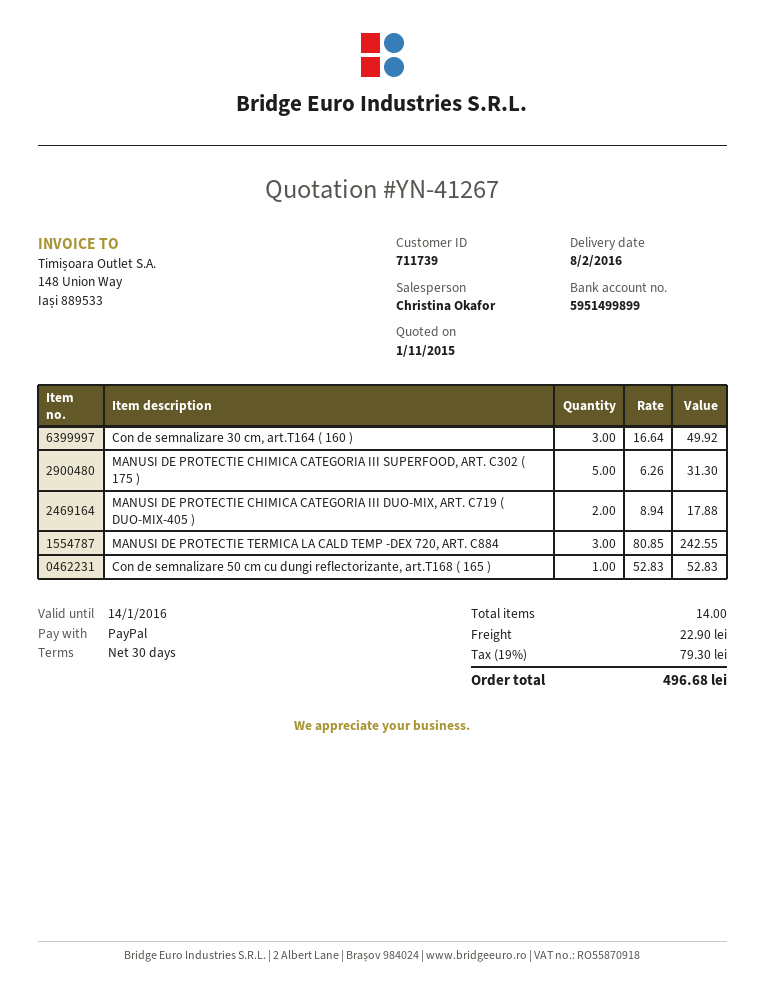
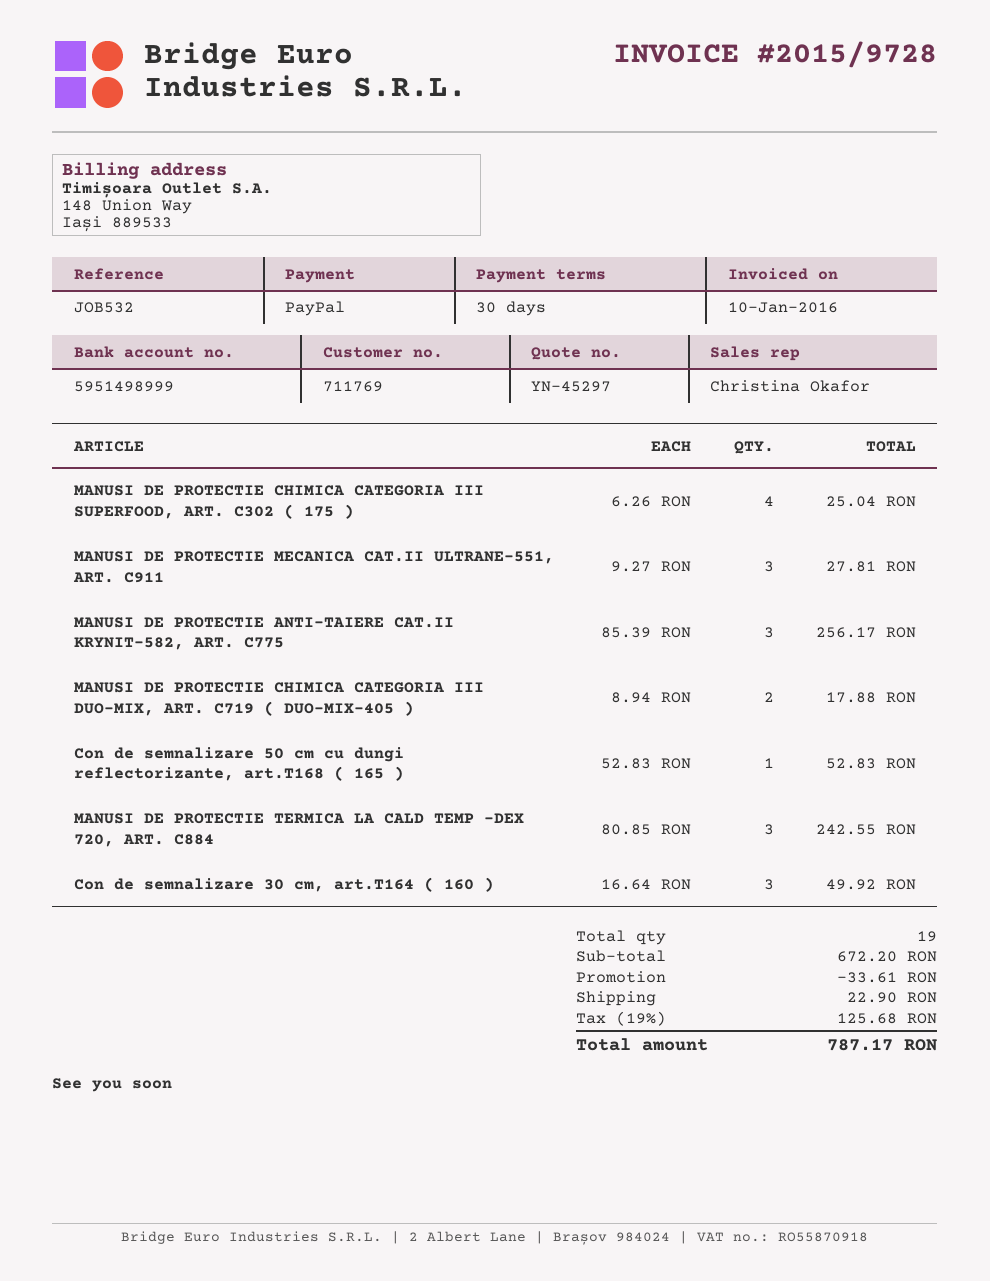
quote number: YN-41267 -> YN-45297
customer number: 711739 -> 711769
bank account: 5951499899 -> 5951498999
MANUSI DE PROTECTIE CHIMICA CATEGORIA III SUPERFOOD, ART. C302 ( 175 ): 5 x 6.26 = 31.30 -> 4 x 6.26 = 25.04
MANUSI DE PROTECTIE MECANICA CAT.II ULTRANE-551, ART. C911: none -> 3 x 9.27 = 27.81
MANUSI DE PROTECTIE ANTI-TAIERE CAT.II KRYNIT-582, ART. C775: none -> 3 x 85.39 = 256.17
total quantity: 14 -> 19
discount: none -> 33.61
tax: 19% = 79.30 -> 19% = 125.68
total: 496.68 -> 787.17

